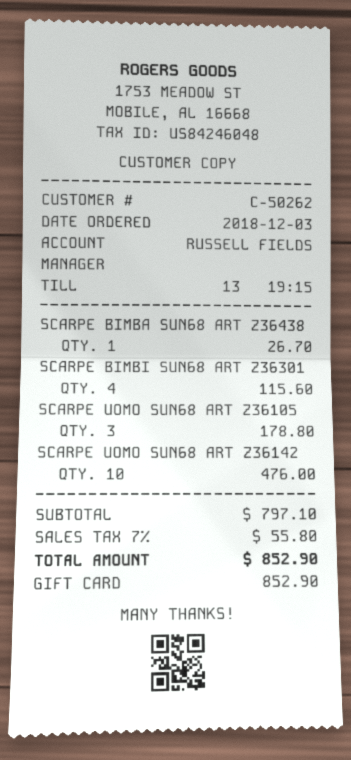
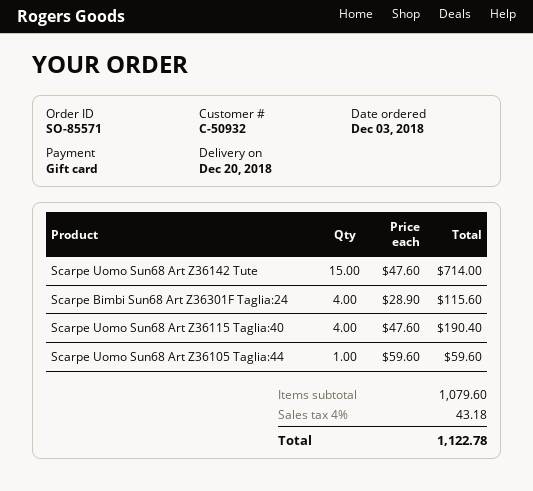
customer number: C-50262 -> C-50932
SCARPE BIMBA SUN68 ART Z36438: 1 for 26.70 -> none
SCARPE UOMO SUN68 ART Z36105: 3 for 178.80 -> 1 for 59.60
SCARPE UOMO SUN68 ART Z36142: 10 for 476.00 -> 15 for 714.00
Scarpe Uomo Sun68 Art Z36115 Taglia:40: none -> 4 for 190.40
subtotal: 797.10 -> 1079.60
tax: 7% = 55.80 -> 4% = 43.18
total: 852.90 -> 1122.78

